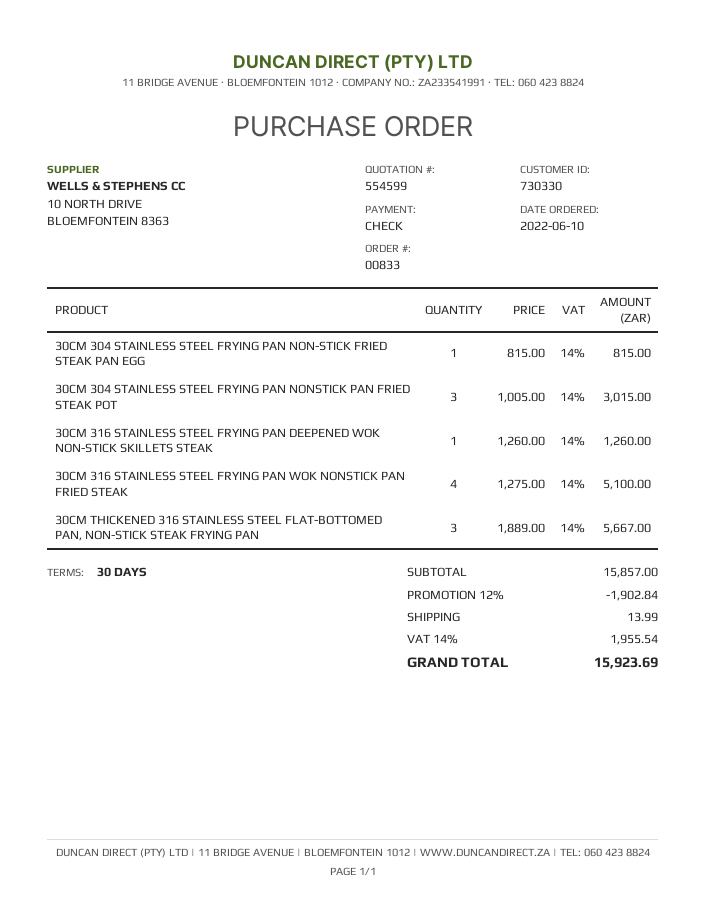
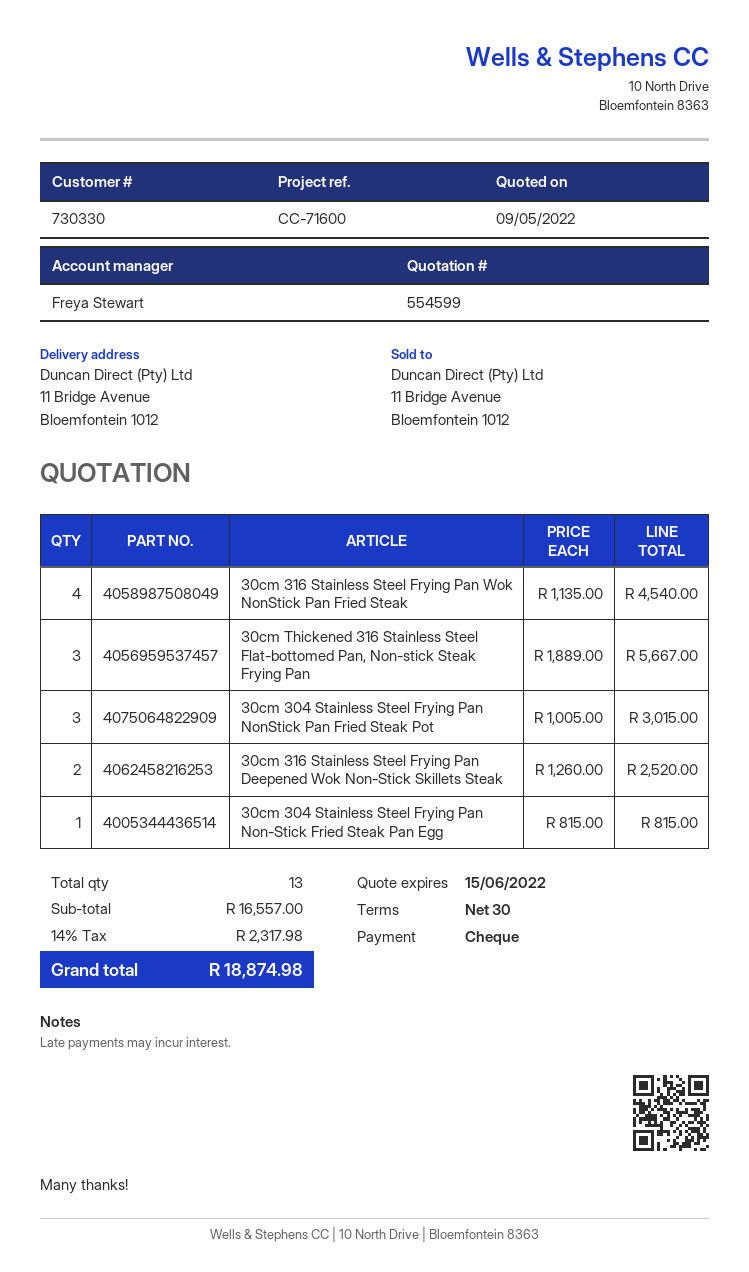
30CM 316 STAINLESS STEEL FRYING PAN DEEPENED WOK NON-STICK SKILLETS STEAK: 1 x 1260.00 = 1260.00 -> 2 x 1260.00 = 2520.00
30CM 316 STAINLESS STEEL FRYING PAN WOK NONSTICK PAN FRIED STEAK: 4 x 1275.00 = 5100.00 -> 4 x 1135.00 = 4540.00
subtotal: 15857.00 -> 16557.00
discount: 12% = 1902.84 -> none
shipping: 13.99 -> none
tax: 14% = 1955.54 -> 14% = 2317.98
total: 15923.69 -> 18874.98

